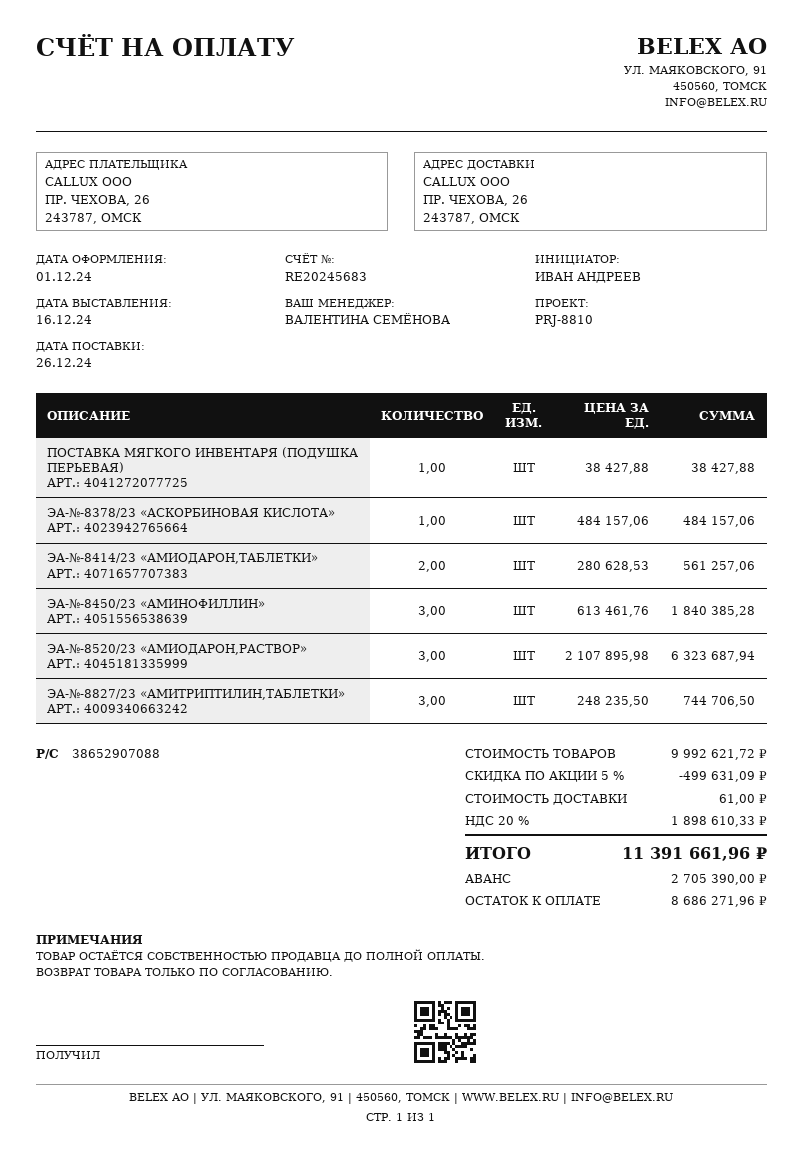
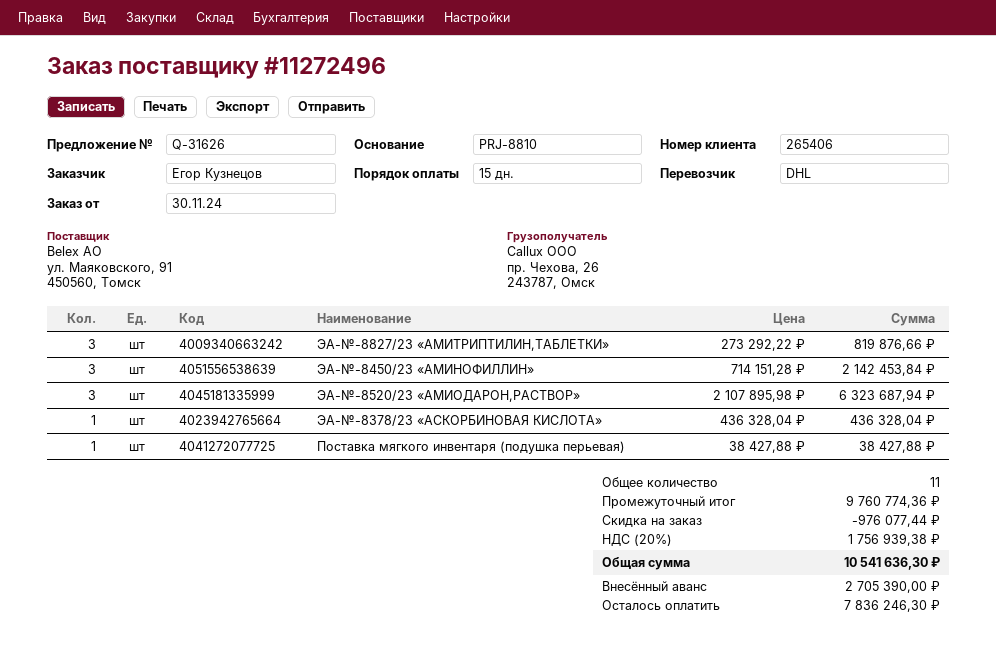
order date: 2024-12-01 -> 2024-11-30
ordered by: ИВАН АНДРЕЕВ -> Егор Кузнецов
ЭА-№-8378/23 «АСКОРБИНОВАЯ КИСЛОТА»: 1 x 484157.06 = 484157.06 -> 1 x 436328.04 = 436328.04
ЭА-№-8414/23 «АМИОДАРОН,ТАБЛЕТКИ»: 2 x 280628.53 = 561257.06 -> none
ЭА-№-8450/23 «АМИНОФИЛЛИН»: 3 x 613461.76 = 1840385.28 -> 3 x 714151.28 = 2142453.84
ЭА-№-8827/23 «АМИТРИПТИЛИН,ТАБЛЕТКИ»: 3 x 248235.50 = 744706.50 -> 3 x 273292.22 = 819876.66
subtotal: 9992621.72 -> 9760774.36
discount: 499631.09 -> 976077.44
shipping: 61.00 -> none
tax: 20% = 1898610.33 -> 20% = 1756939.38
total: 11391661.96 -> 10541636.30
balance: 8686271.96 -> 7836246.30

